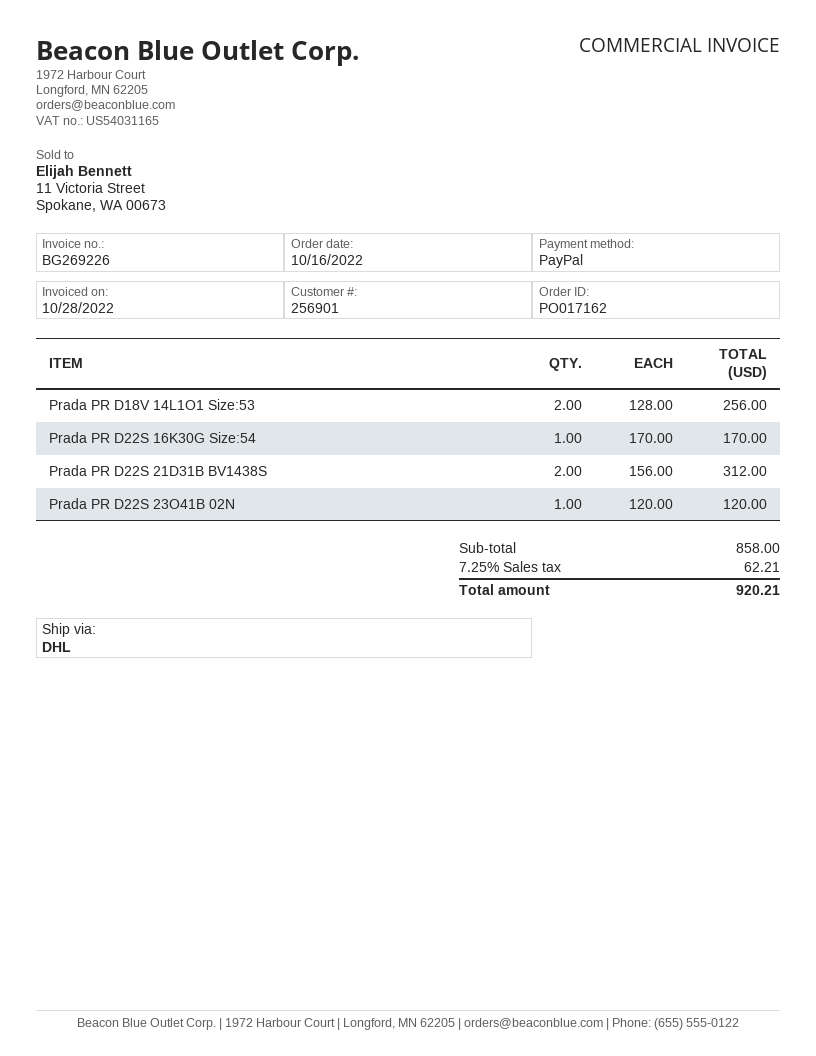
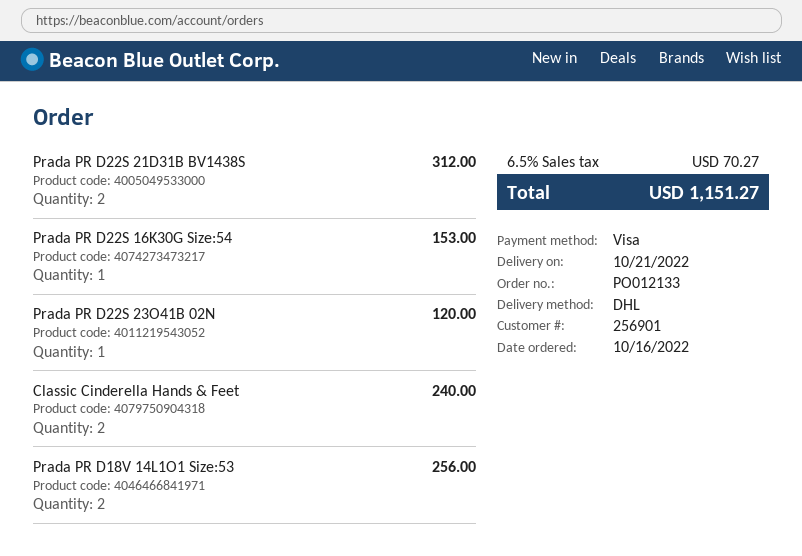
order number: PO017162 -> PO012133
payment method: PayPal -> Visa
Prada PR D22S 16K30G Size:54: 1 for 170.00 -> 1 for 153.00
Classic Cinderella Hands & Feet: none -> 2 for 240.00
tax: 7.25% = 62.21 -> 6.5% = 70.27
total: 920.21 -> 1151.27

